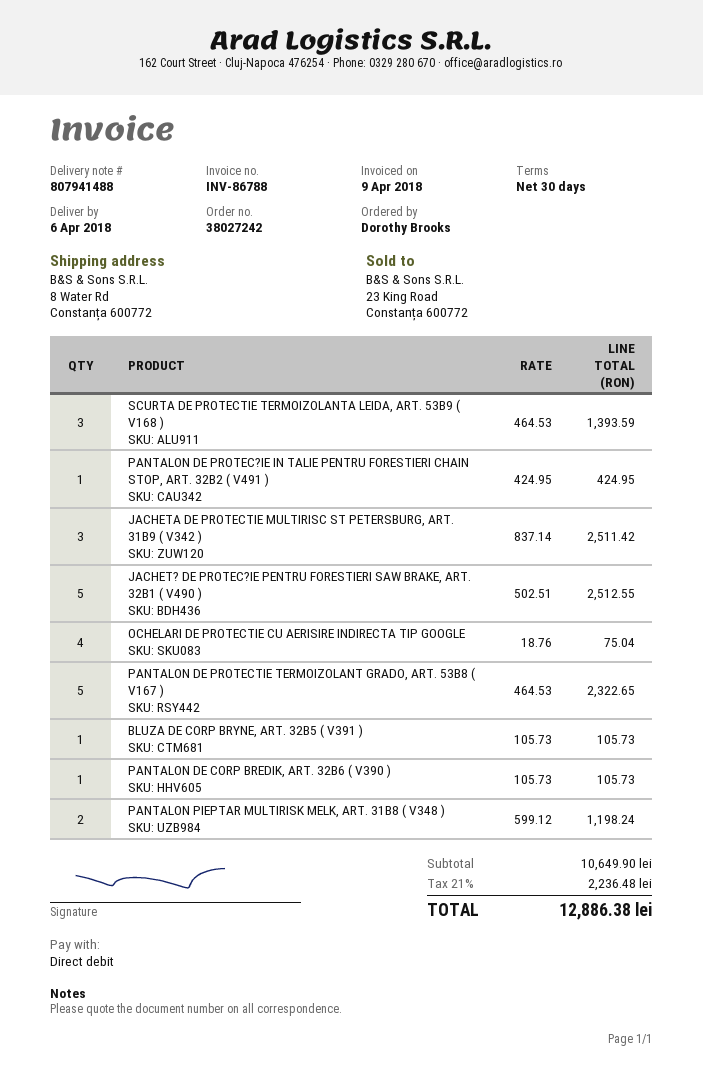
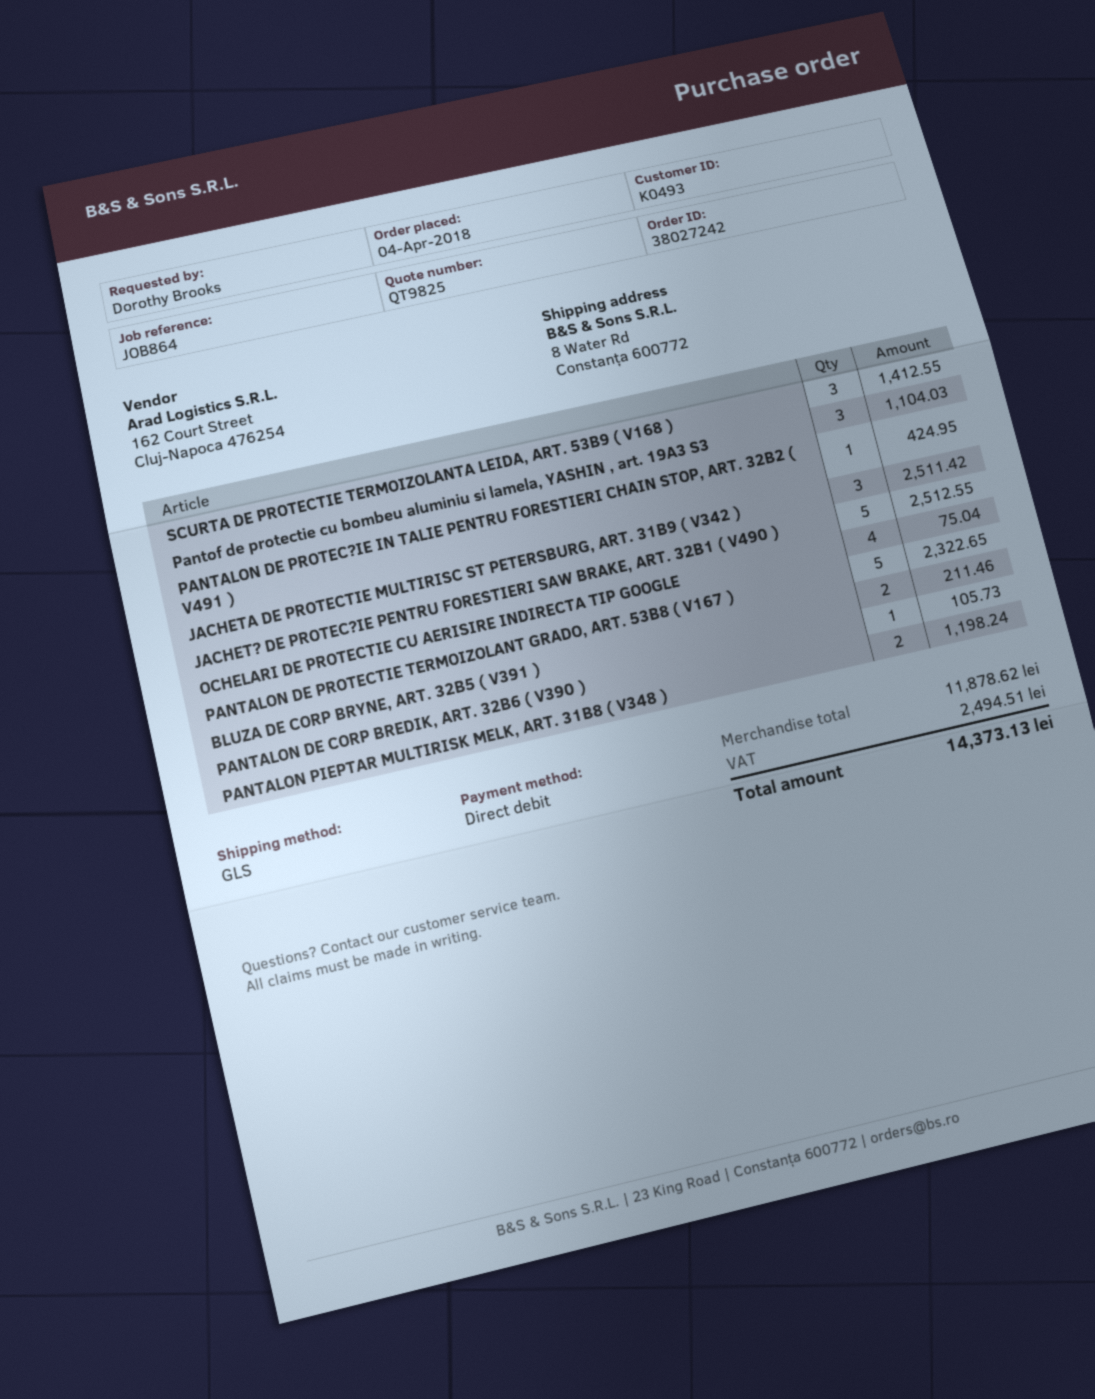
SCURTA DE PROTECTIE TERMOIZOLANTA LEIDA, ART. 53B9 ( V168 ): 3 for 1393.59 -> 3 for 1412.55
BLUZA DE CORP BRYNE, ART. 32B5 ( V391 ): 1 for 105.73 -> 2 for 211.46
Pantof de protectie cu bombeu aluminiu si lamela, YASHIN , art. 19A3 S3: none -> 3 for 1104.03
subtotal: 10649.90 -> 11878.62
tax: 2236.48 -> 2494.51
total: 12886.38 -> 14373.13

